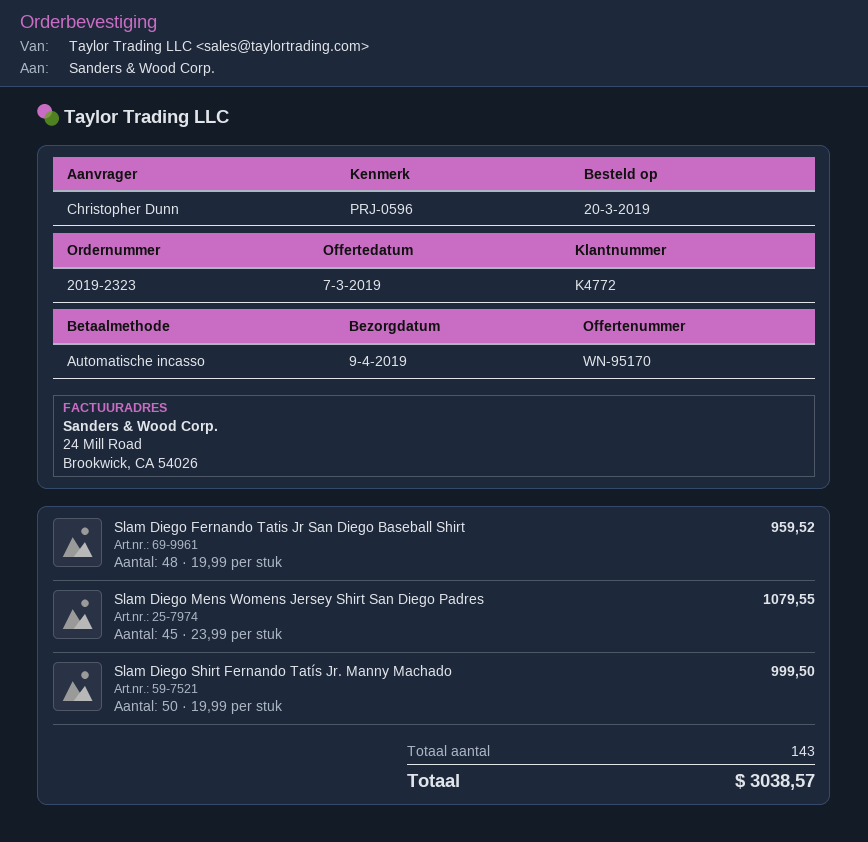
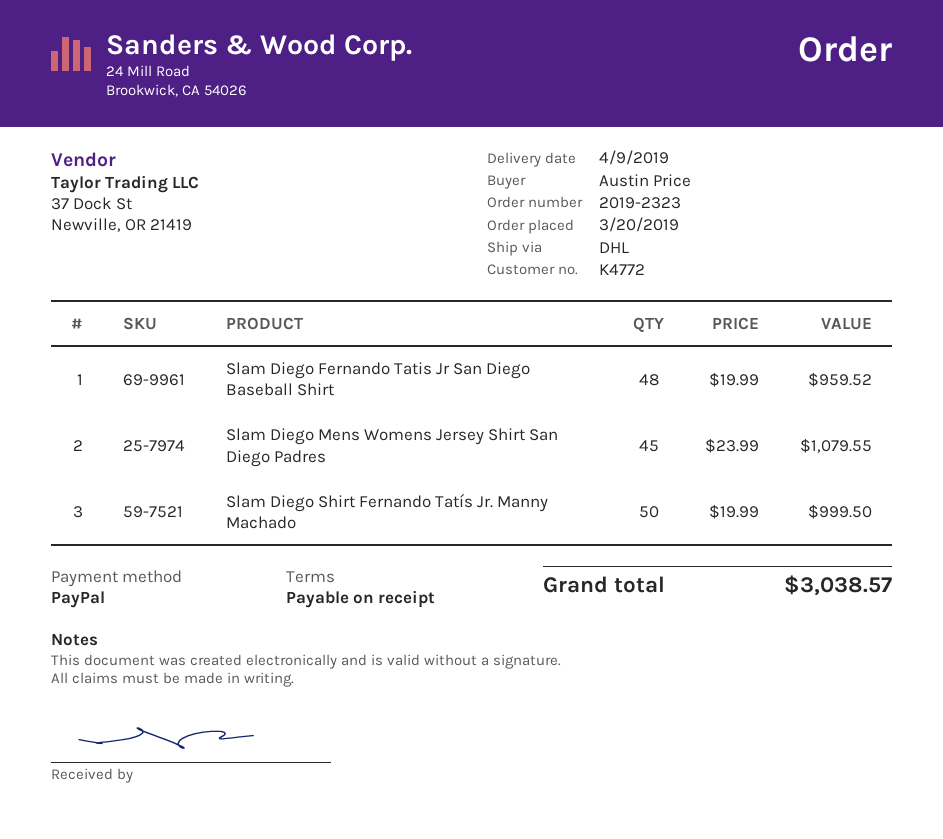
ordered by: Christopher Dunn -> Austin Price
payment method: direct debit -> PayPal

